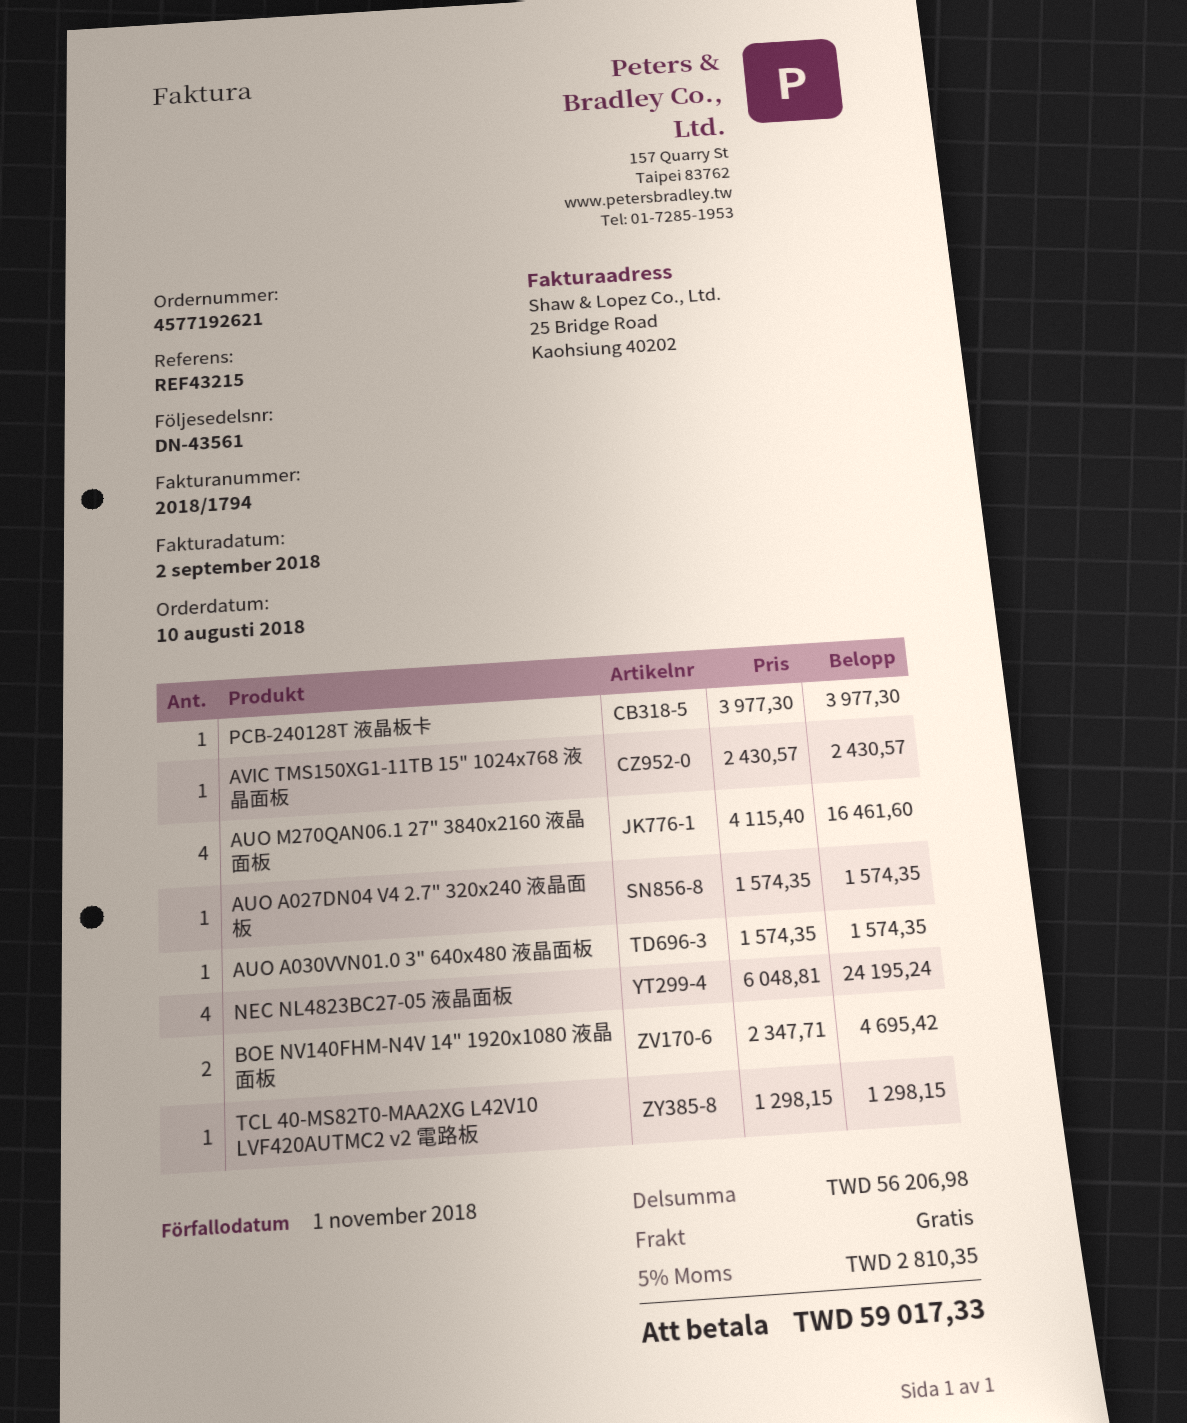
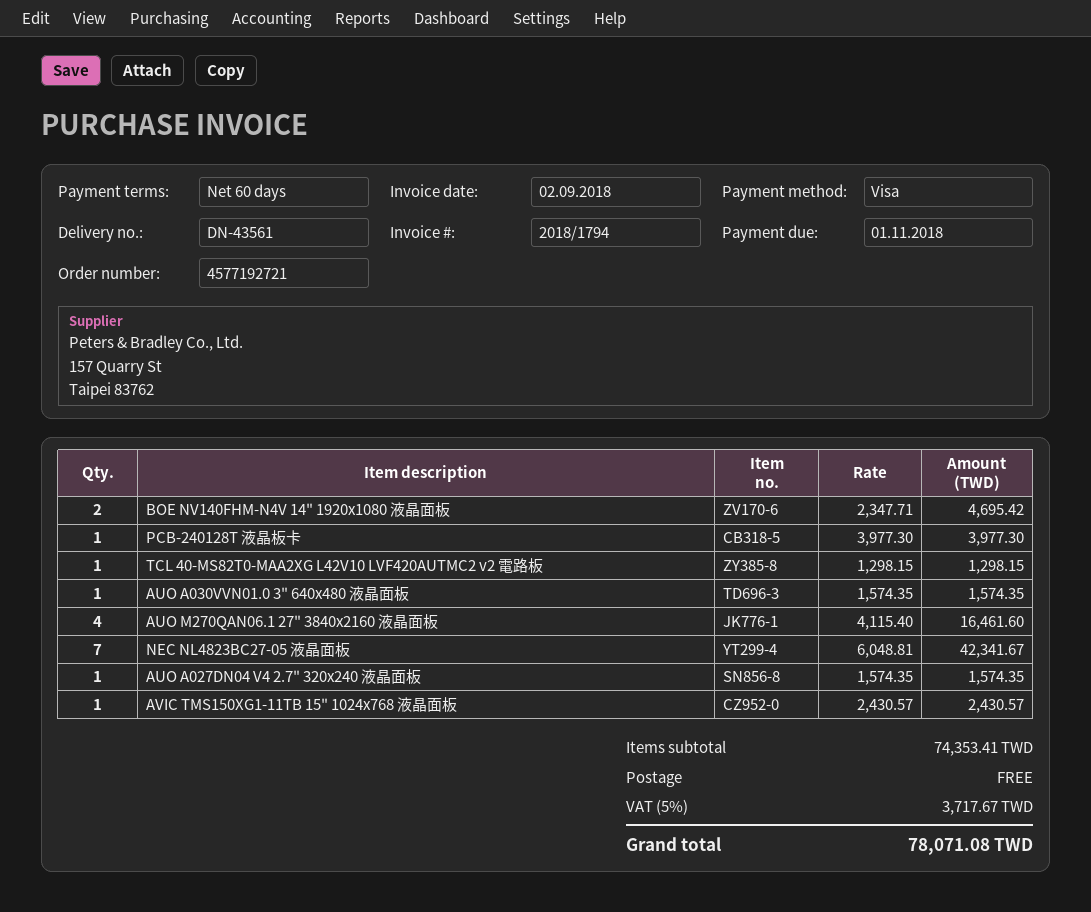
order number: 4577192621 -> 4577192721
NEC NL4823BC27-05 液晶面板: 4 x 6048.81 = 24195.24 -> 7 x 6048.81 = 42341.67
subtotal: 56206.98 -> 74353.41
tax: 5% = 2810.35 -> 5% = 3717.67
total: 59017.33 -> 78071.08

